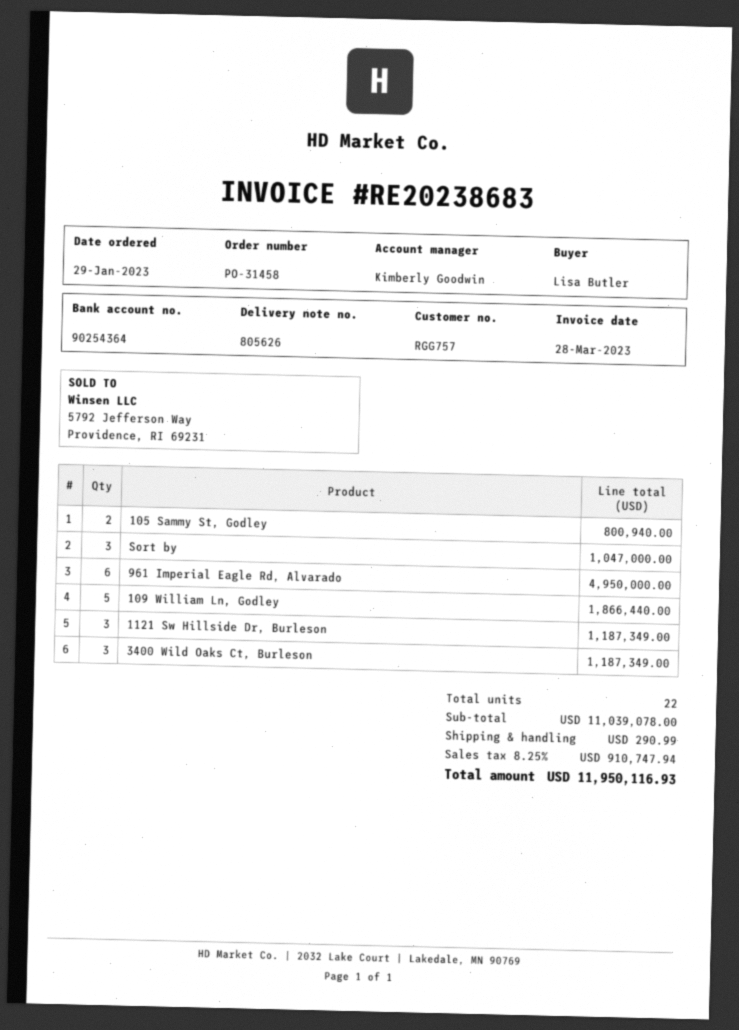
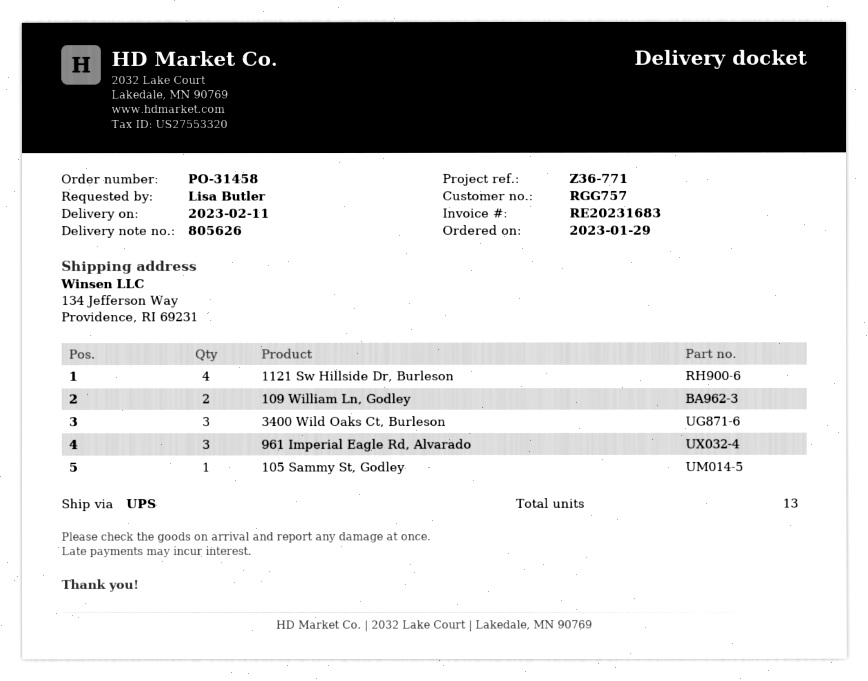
invoice number: RE20238683 -> RE20231683
105 Sammy St, Godley: 2 -> 1
Sort by: 3 -> none
961 Imperial Eagle Rd, Alvarado: 6 -> 3
109 William Ln, Godley: 5 -> 2
1121 Sw Hillside Dr, Burleson: 3 -> 4
total quantity: 22 -> 13

